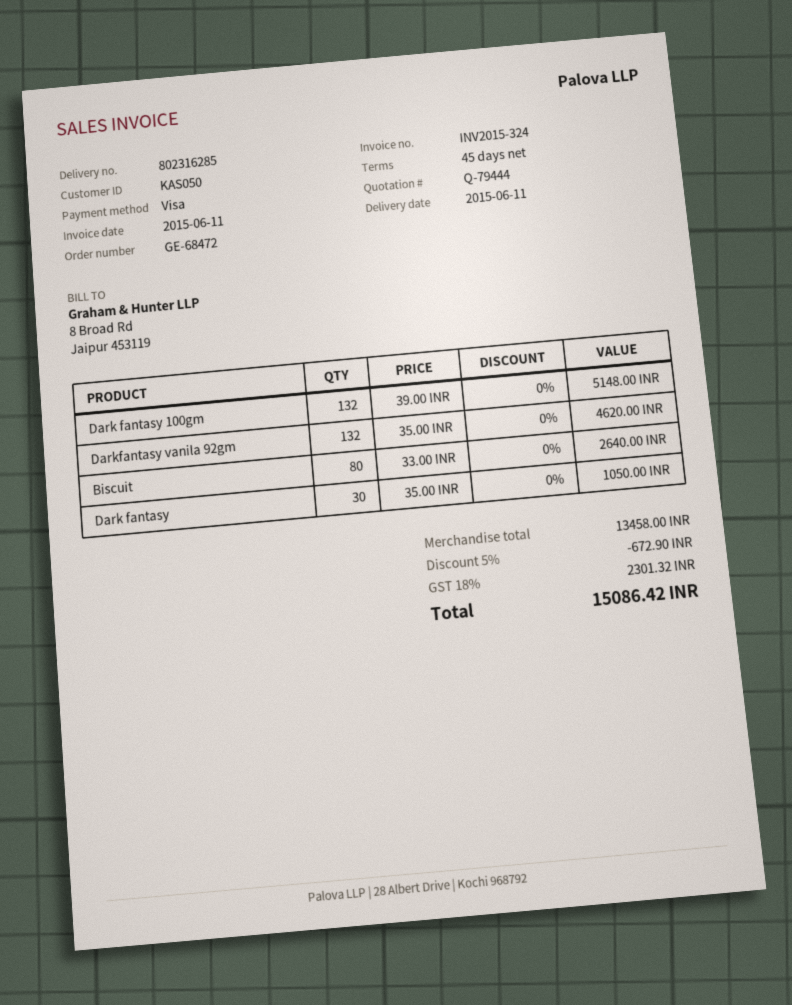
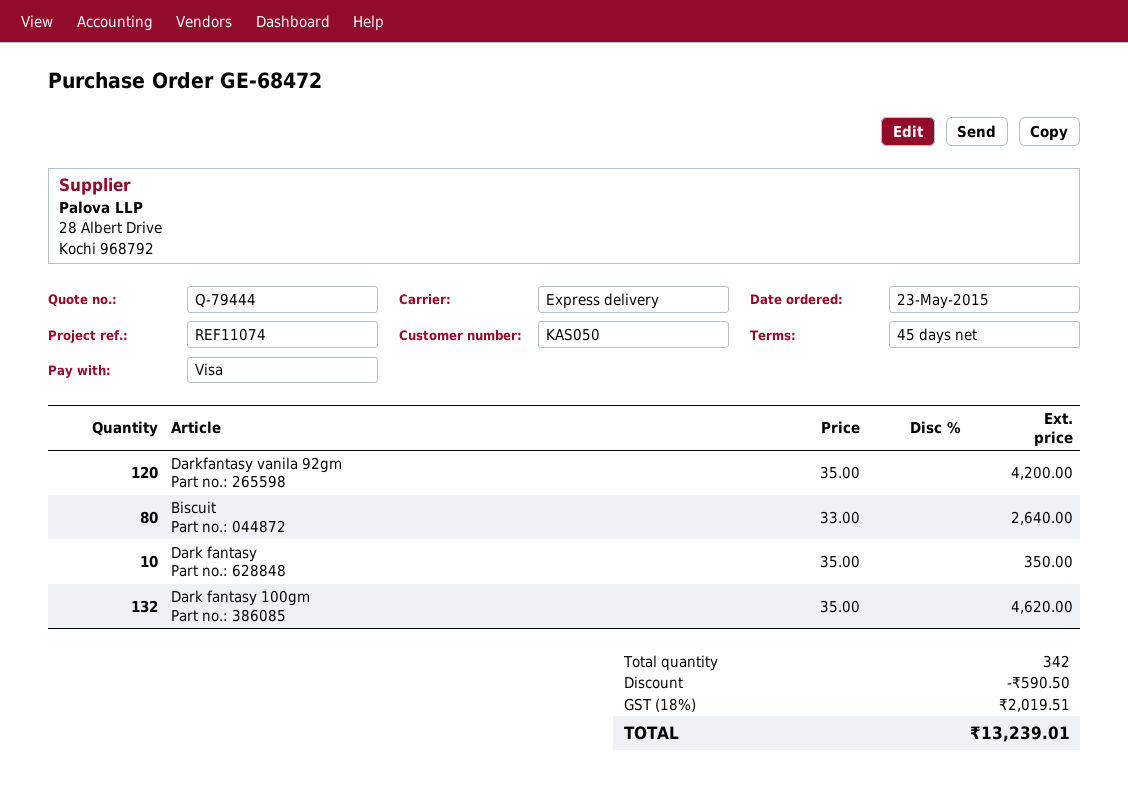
Dark fantasy 100gm: 132 x 39.00 = 5148.00 -> 132 x 35.00 = 4620.00
Darkfantasy vanila 92gm: 132 x 35.00 = 4620.00 -> 120 x 35.00 = 4200.00
Dark fantasy: 30 x 35.00 = 1050.00 -> 10 x 35.00 = 350.00
discount: 672.90 -> 590.50
tax: 18% = 2301.32 -> 18% = 2019.51
total: 15086.42 -> 13239.01

